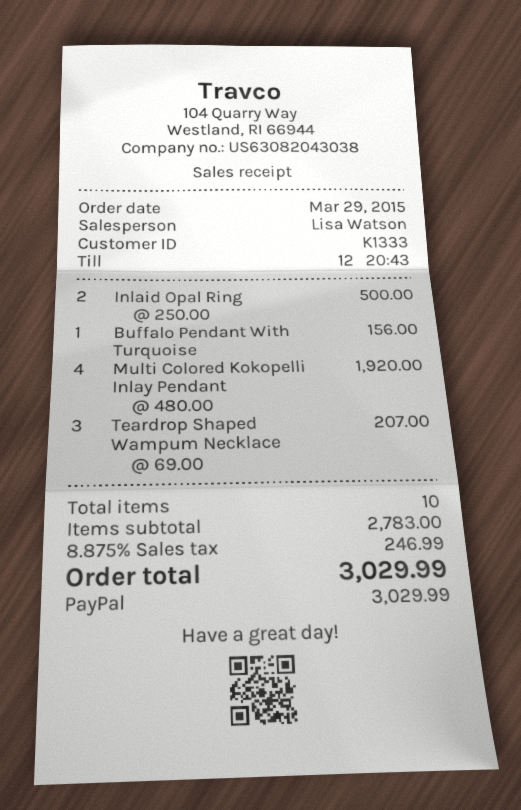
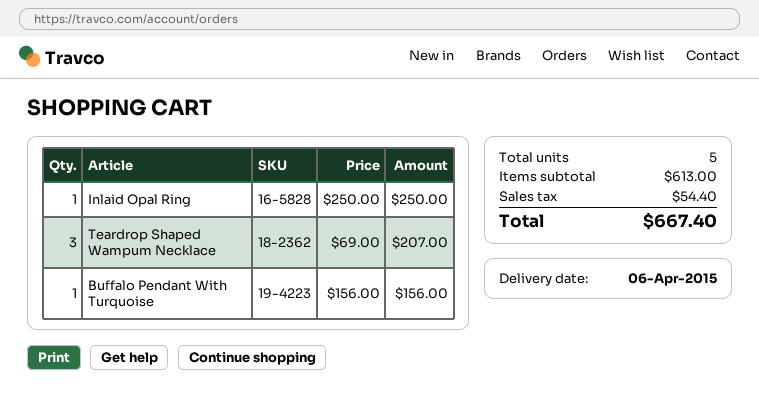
Inlaid Opal Ring: 2 x 250.00 = 500.00 -> 1 x 250.00 = 250.00
Multi Colored Kokopelli Inlay Pendant: 4 x 480.00 = 1920.00 -> none
total quantity: 10 -> 5
subtotal: 2783.00 -> 613.00
tax: 246.99 -> 54.40
total: 3029.99 -> 667.40

